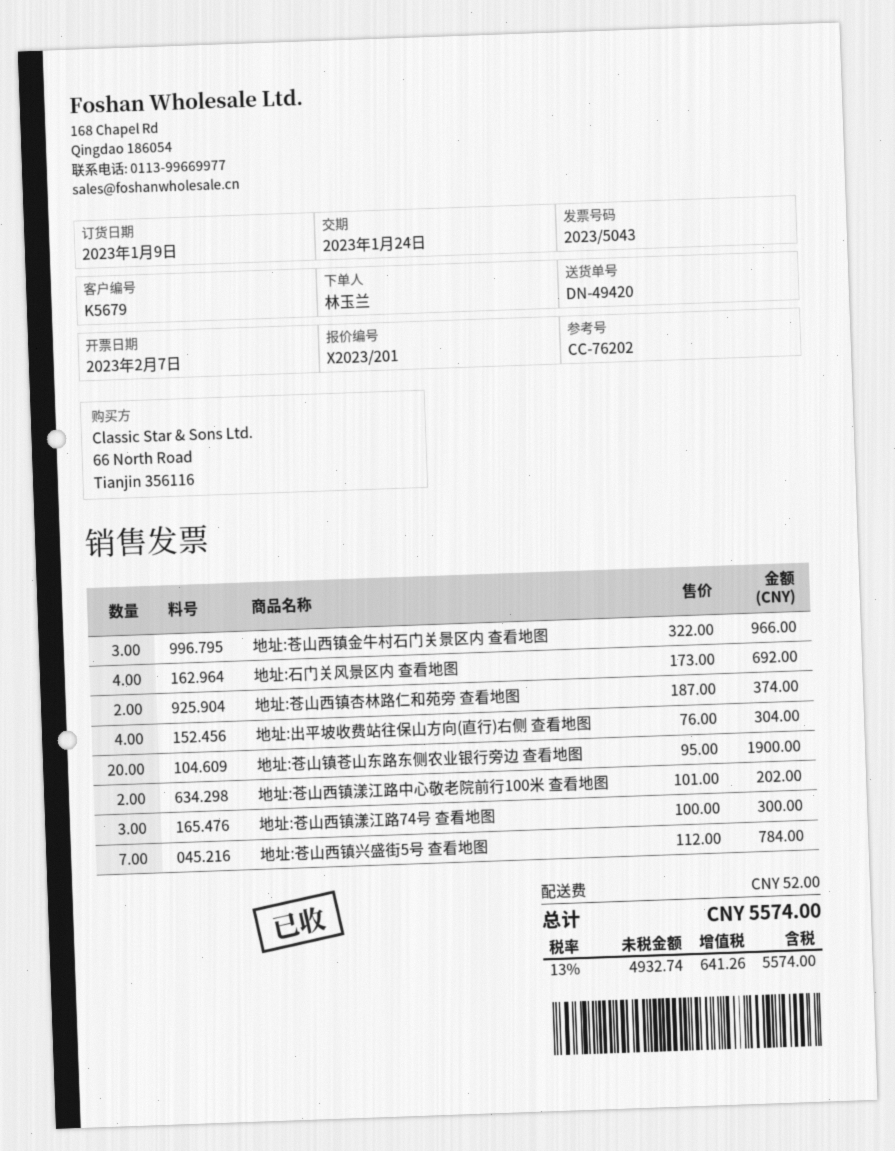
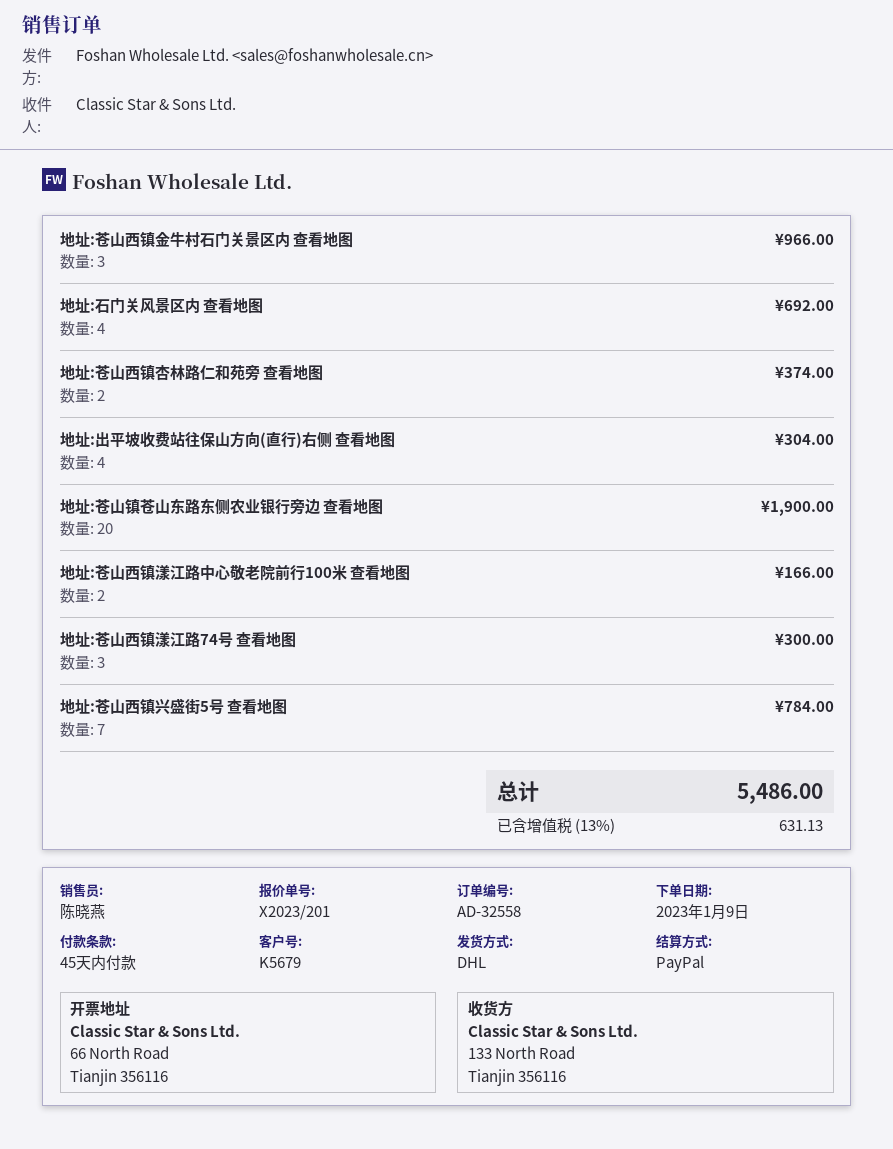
地址:苍山西镇漾江路中心敬老院前行100米 查看地图: 2 for 202.00 -> 2 for 166.00
shipping: 52.00 -> none
tax: 13% = 641.26 -> 13% = 631.13
total: 5574.00 -> 5486.00

